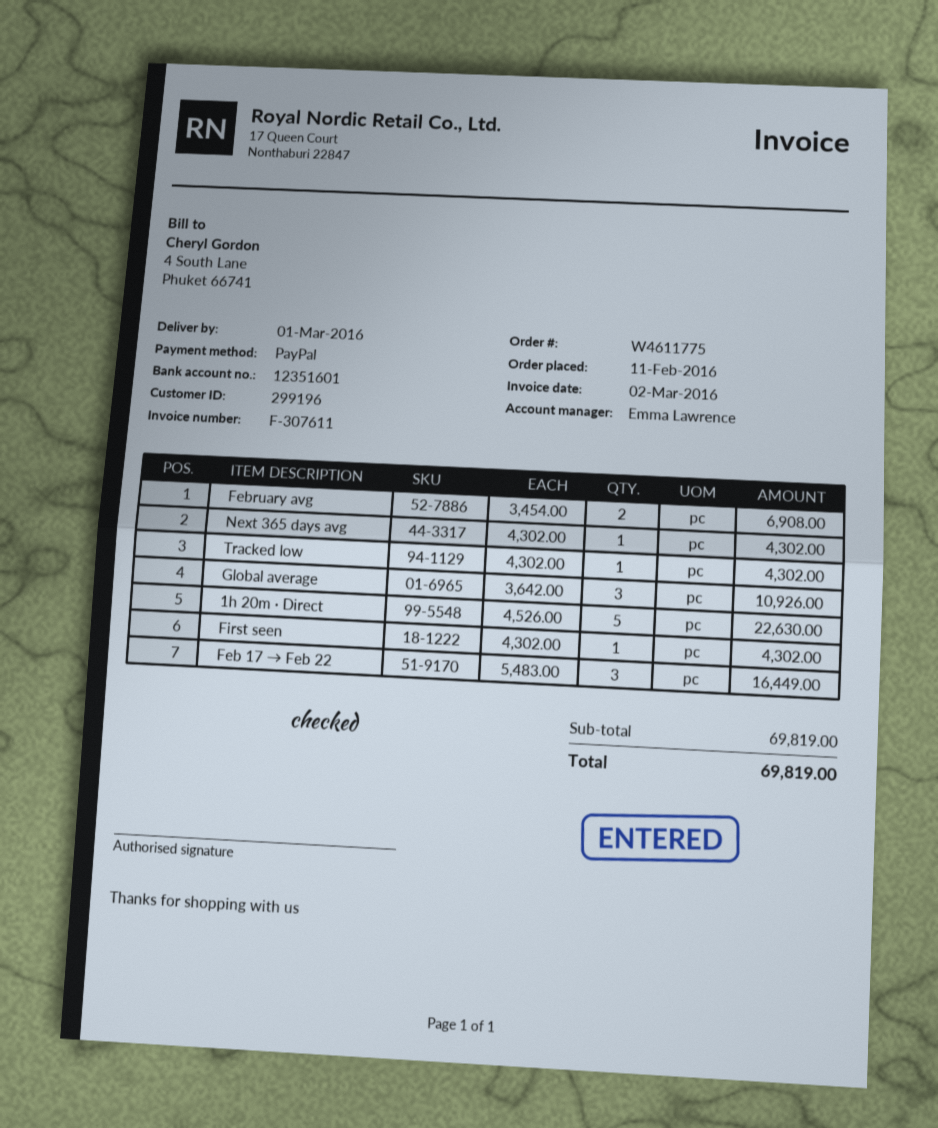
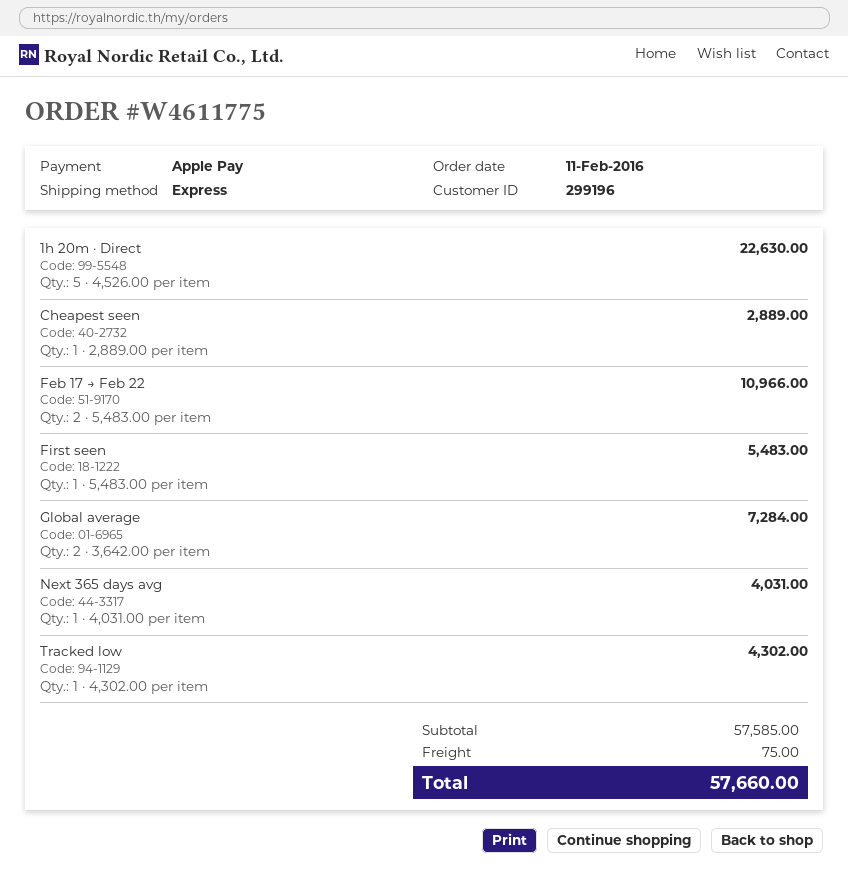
payment method: PayPal -> Apple Pay
February avg: 2 x 3454.00 = 6908.00 -> none
Next 365 days avg: 1 x 4302.00 = 4302.00 -> 1 x 4031.00 = 4031.00
Global average: 3 x 3642.00 = 10926.00 -> 2 x 3642.00 = 7284.00
First seen: 1 x 4302.00 = 4302.00 -> 1 x 5483.00 = 5483.00
Feb 17 → Feb 22: 3 x 5483.00 = 16449.00 -> 2 x 5483.00 = 10966.00
Cheapest seen: none -> 1 x 2889.00 = 2889.00
subtotal: 69819.00 -> 57585.00
shipping: none -> 75.00
total: 69819.00 -> 57660.00

